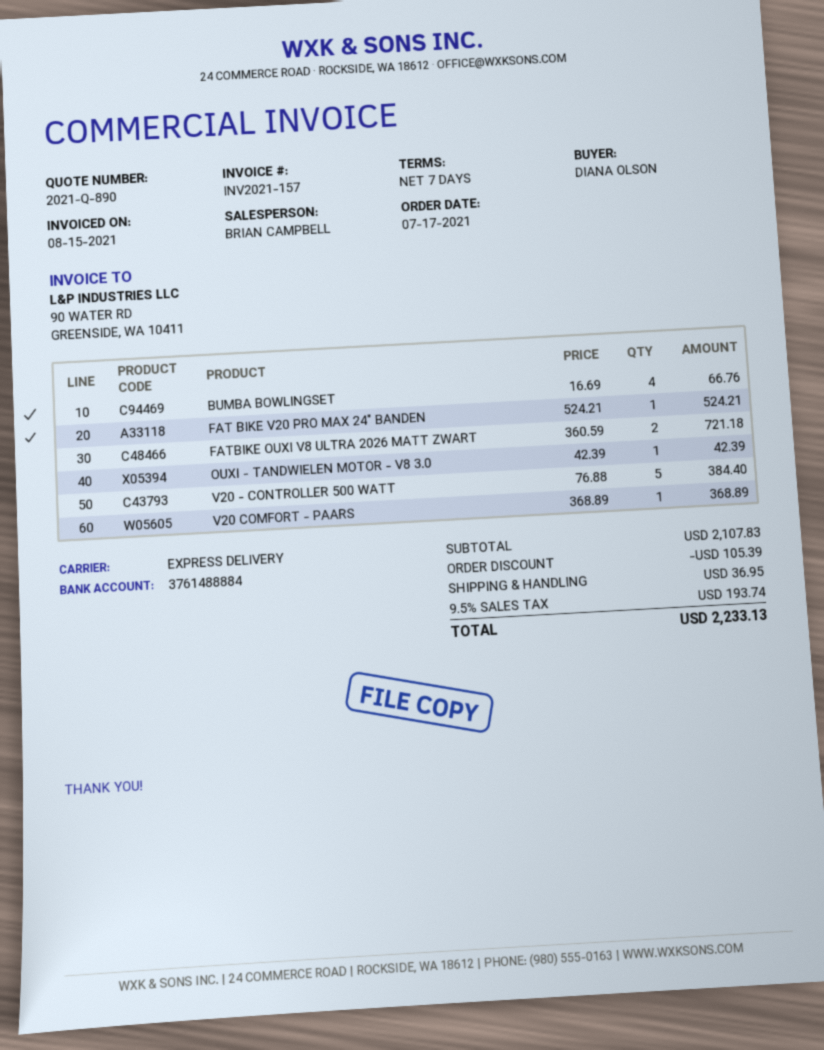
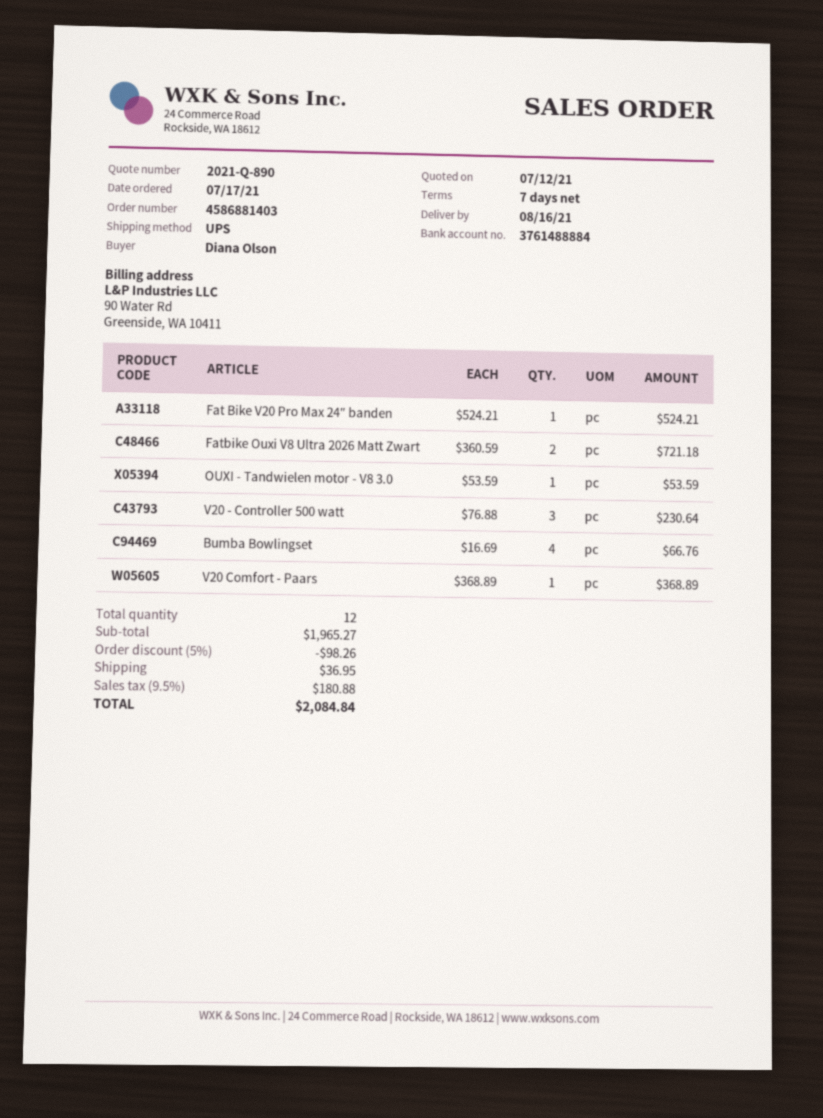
shipping method: express -> UPS
OUXI - TANDWIELEN MOTOR - V8 3.0: 1 x 42.39 = 42.39 -> 1 x 53.59 = 53.59
V20 - CONTROLLER 500 WATT: 5 x 76.88 = 384.40 -> 3 x 76.88 = 230.64
subtotal: 2107.83 -> 1965.27
discount: 105.39 -> 98.26
tax: 9.5% = 193.74 -> 9.5% = 180.88
total: 2233.13 -> 2084.84

